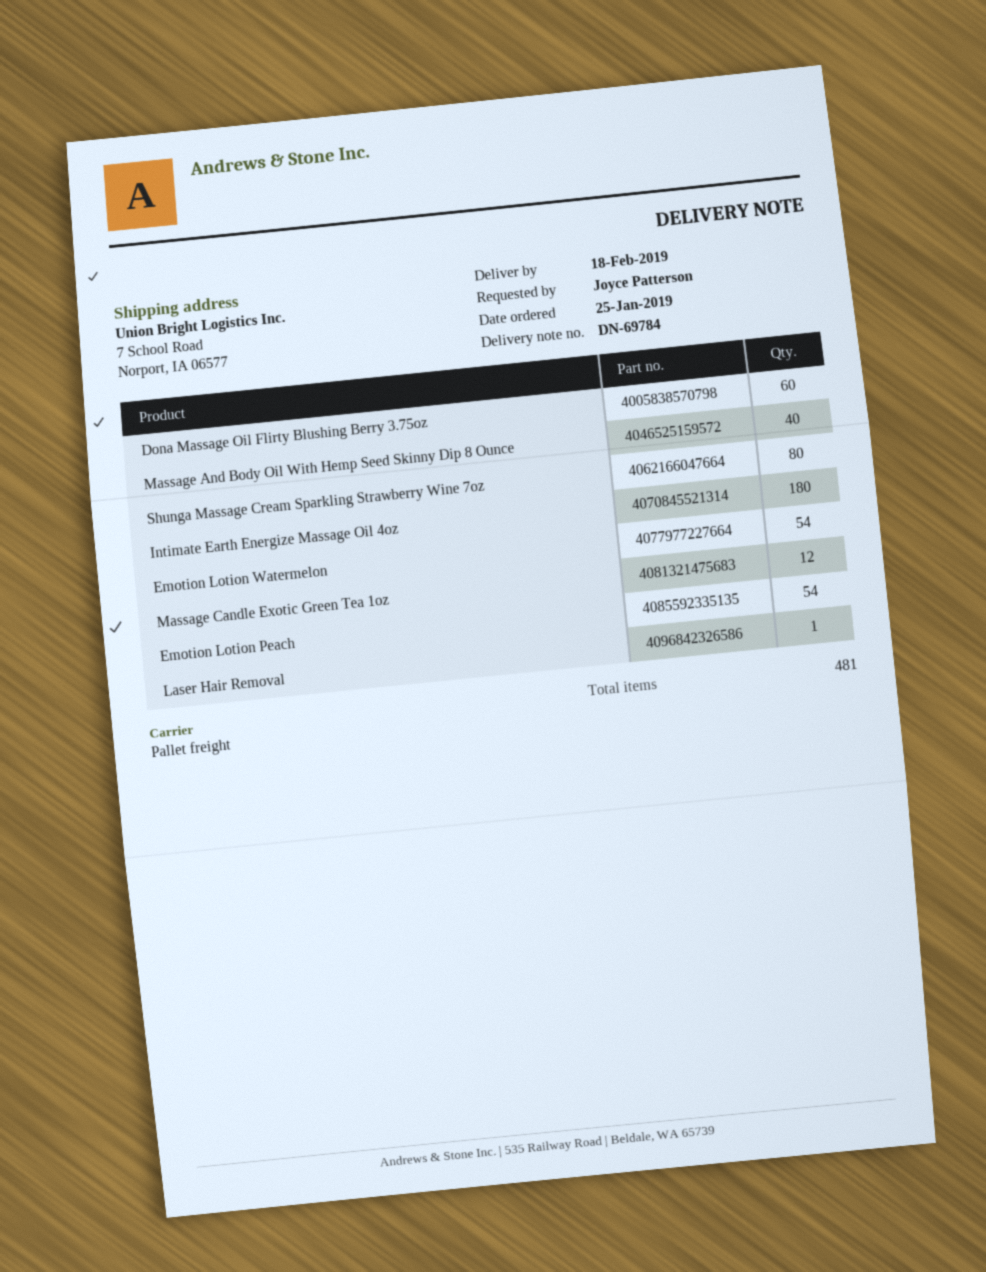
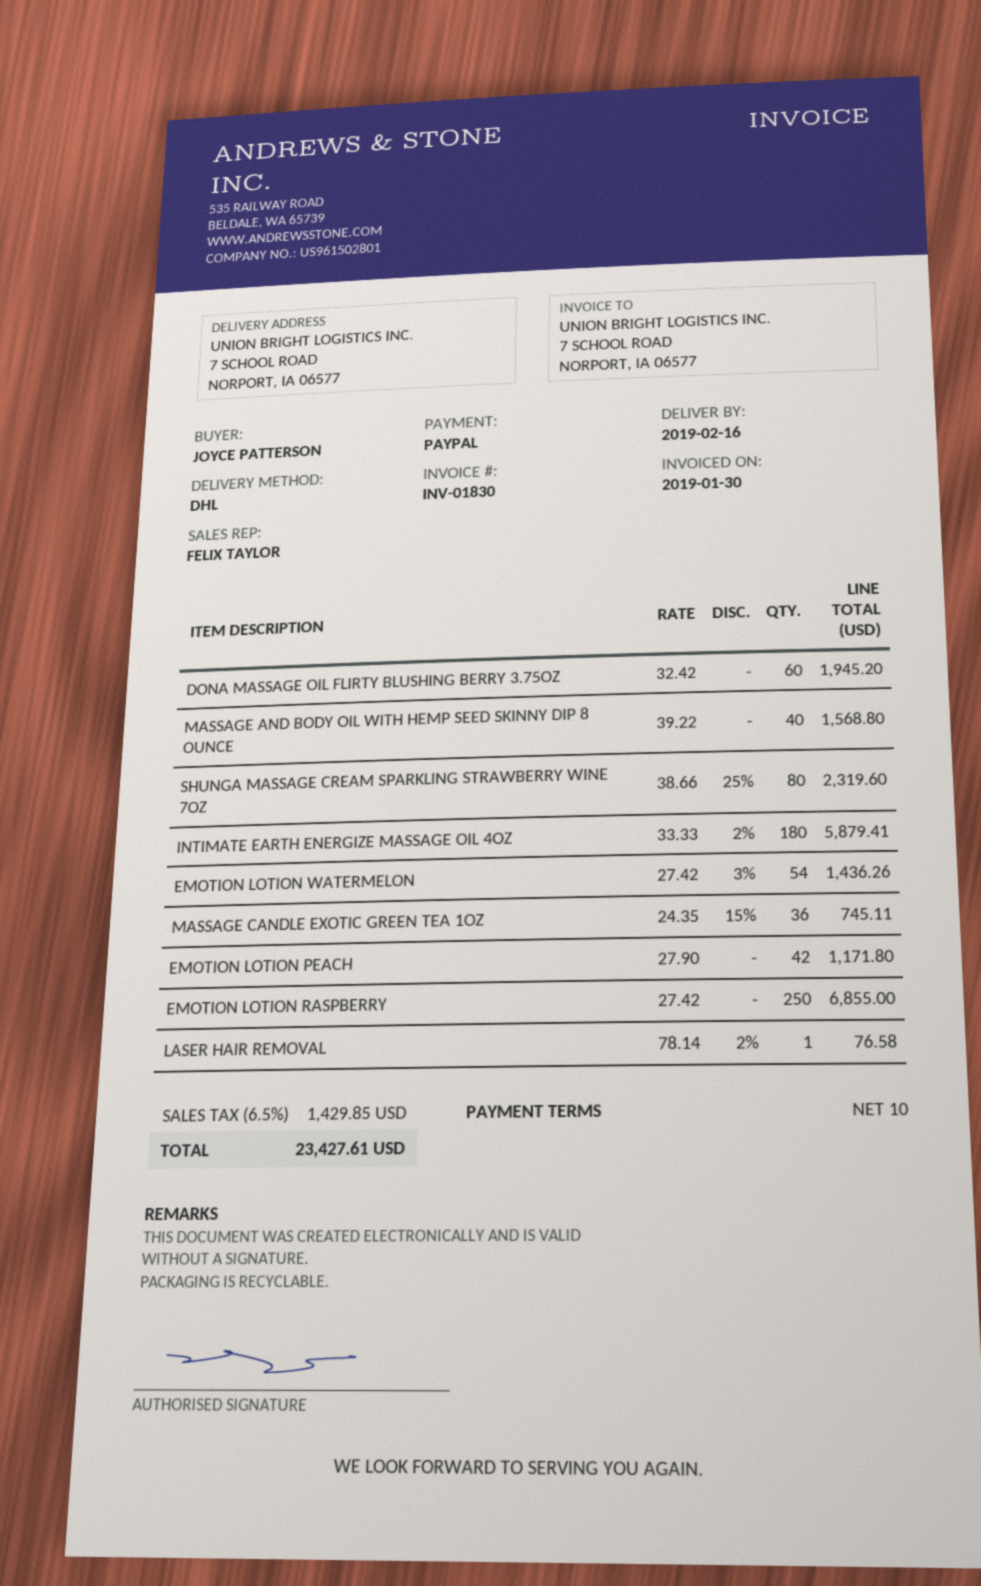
delivery date: 2019-02-18 -> 2019-02-16
shipping method: pallet freight -> DHL
Massage Candle Exotic Green Tea 1oz: 12 -> 36
Emotion Lotion Peach: 54 -> 42
EMOTION LOTION RASPBERRY: none -> 250

